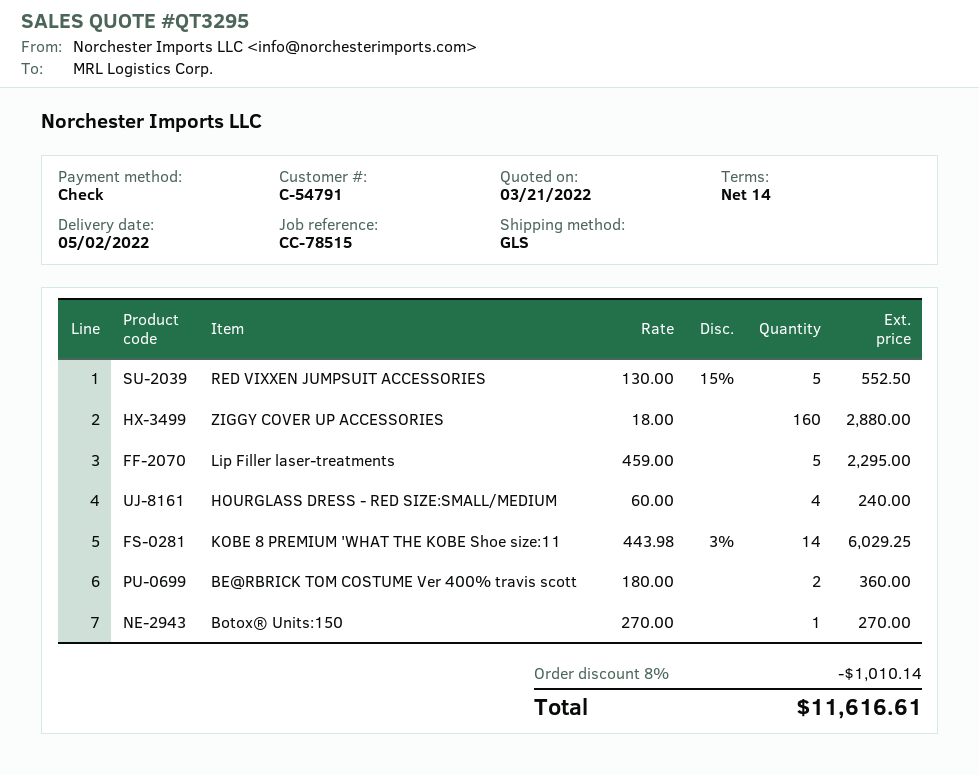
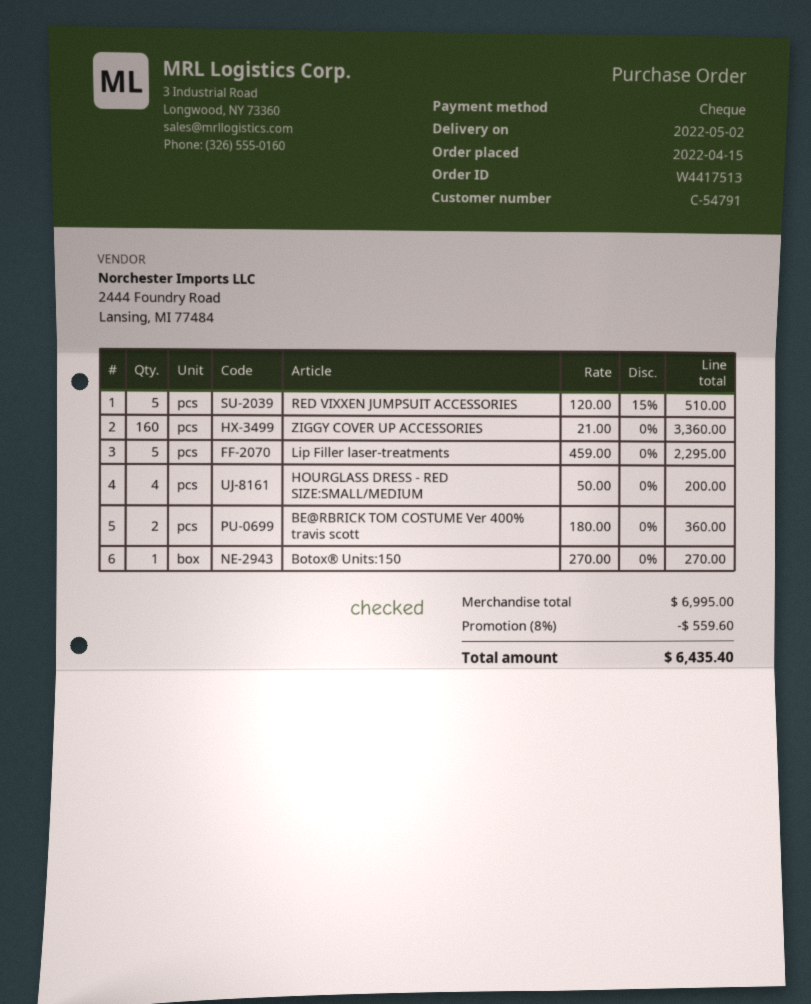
RED VIXXEN JUMPSUIT ACCESSORIES: 5 x 130.00 - 15% = 552.50 -> 5 x 120.00 - 15% = 510.00
ZIGGY COVER UP ACCESSORIES: 160 x 18.00 = 2880.00 -> 160 x 21.00 = 3360.00
HOURGLASS DRESS - RED SIZE:SMALL/MEDIUM: 4 x 60.00 = 240.00 -> 4 x 50.00 = 200.00
KOBE 8 PREMIUM 'WHAT THE KOBE Shoe size:11: 14 x 443.98 - 3% = 6029.25 -> none
discount: 8% = 1010.14 -> 8% = 559.60
total: 11616.61 -> 6435.40

